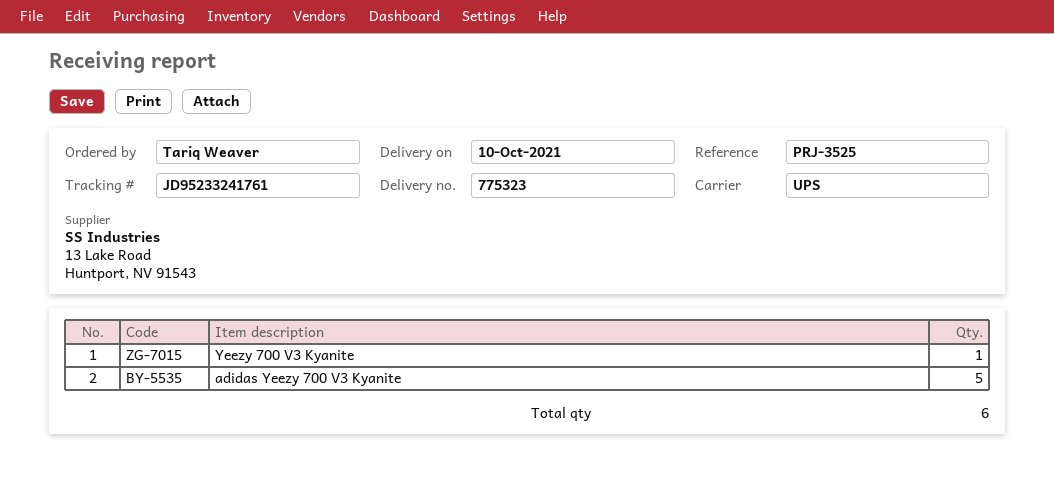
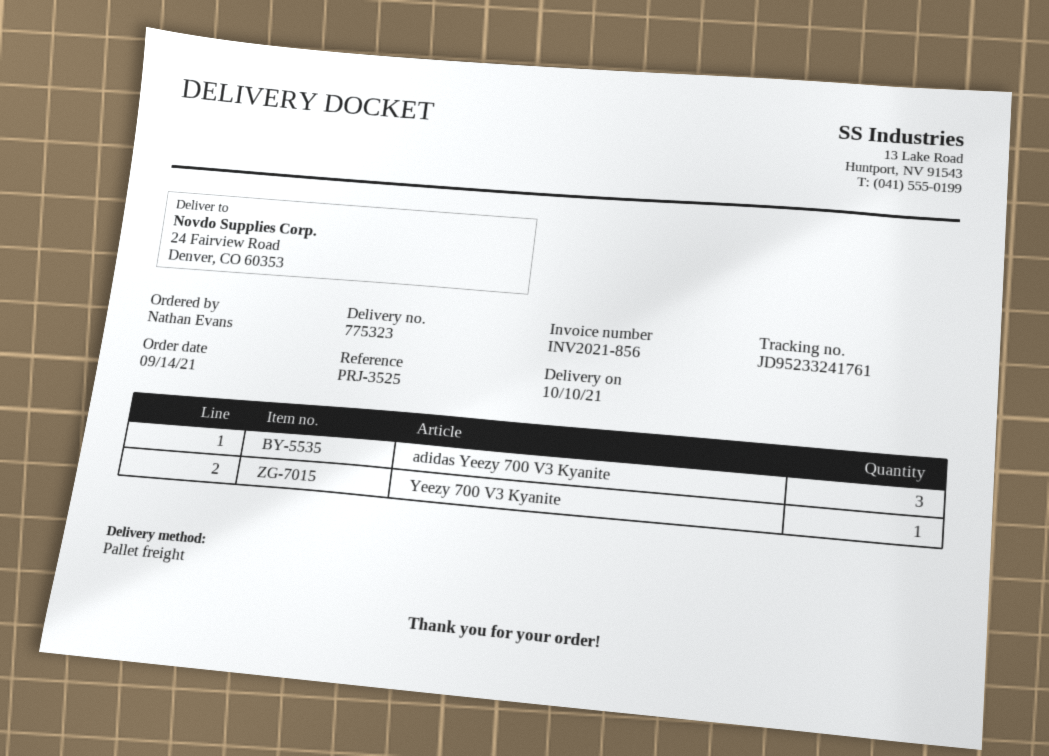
ordered by: Tariq Weaver -> Nathan Evans
shipping method: UPS -> pallet freight
adidas Yeezy 700 V3 Kyanite: 5 -> 3

